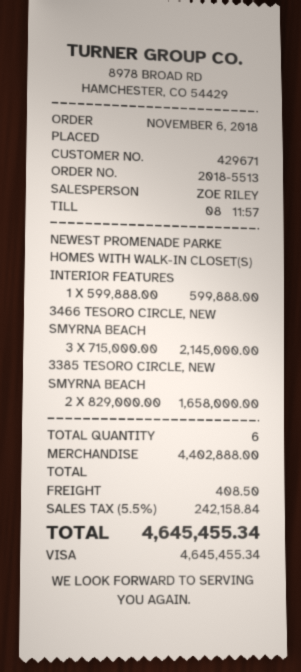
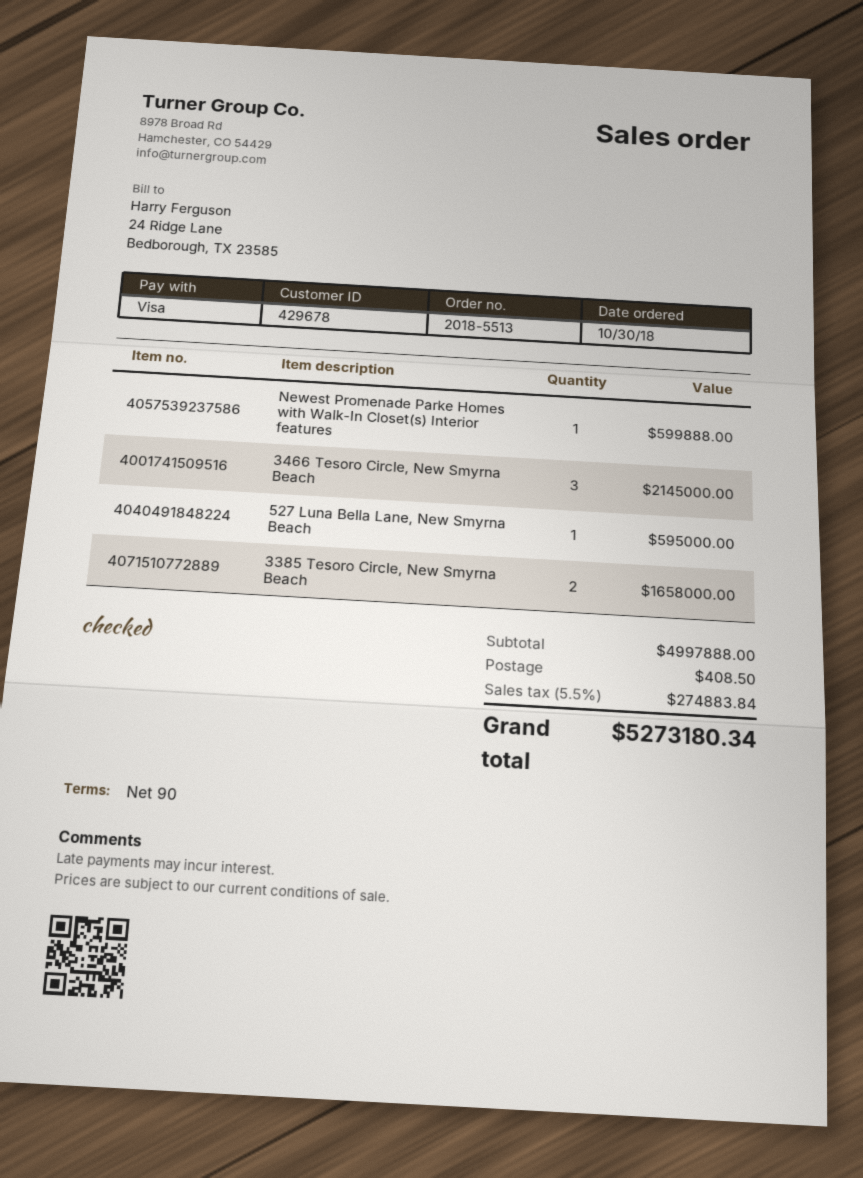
order date: 2018-11-06 -> 2018-10-30
customer number: 429671 -> 429678
527 Luna Bella Lane, New Smyrna Beach: none -> 1 for 595000.00
subtotal: 4402888.00 -> 4997888.00
tax: 5.5% = 242158.84 -> 5.5% = 274883.84
total: 4645455.34 -> 5273180.34

